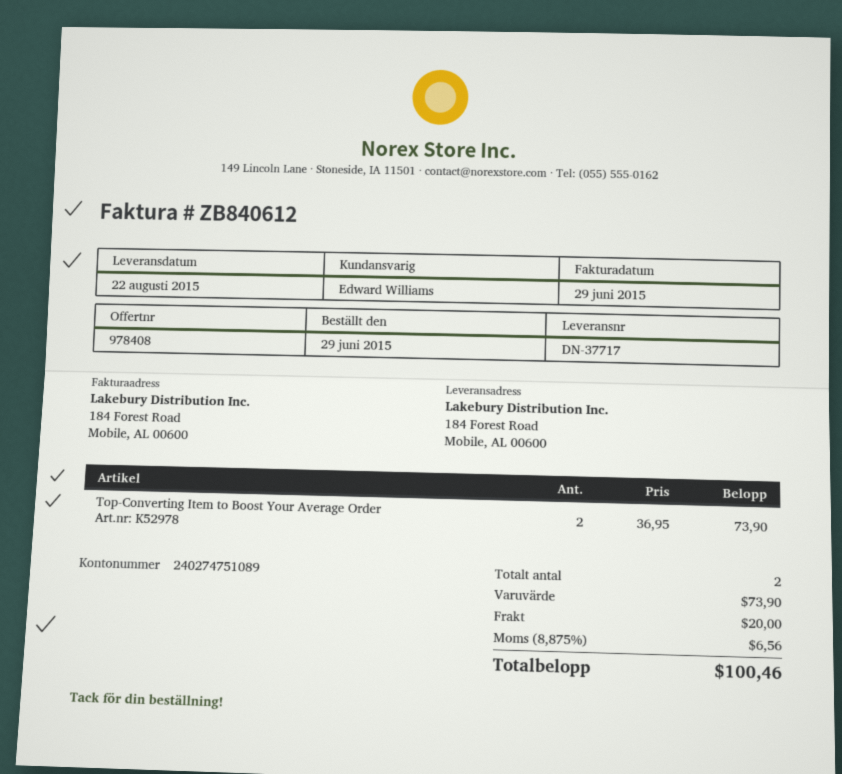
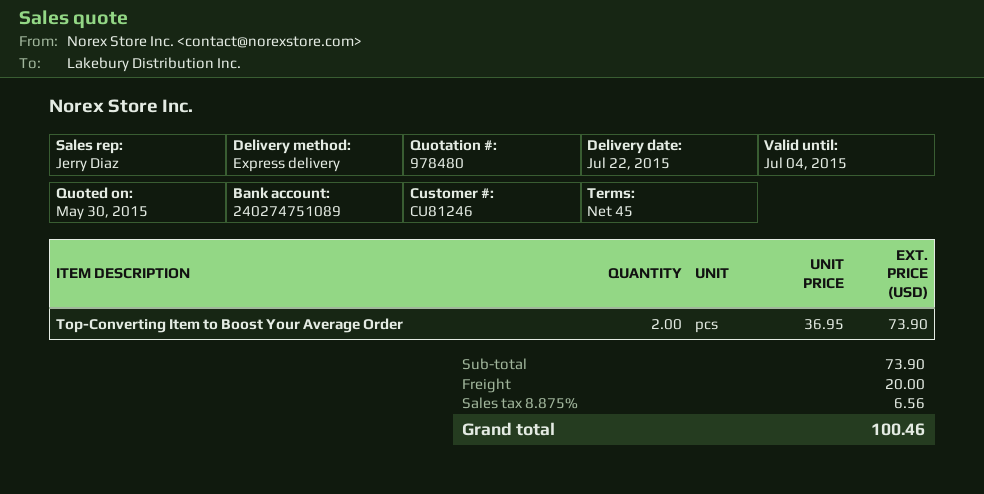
quote number: 978408 -> 978480
delivery date: 2015-08-22 -> 2015-07-22
sales rep: Edward Williams -> Jerry Diaz

